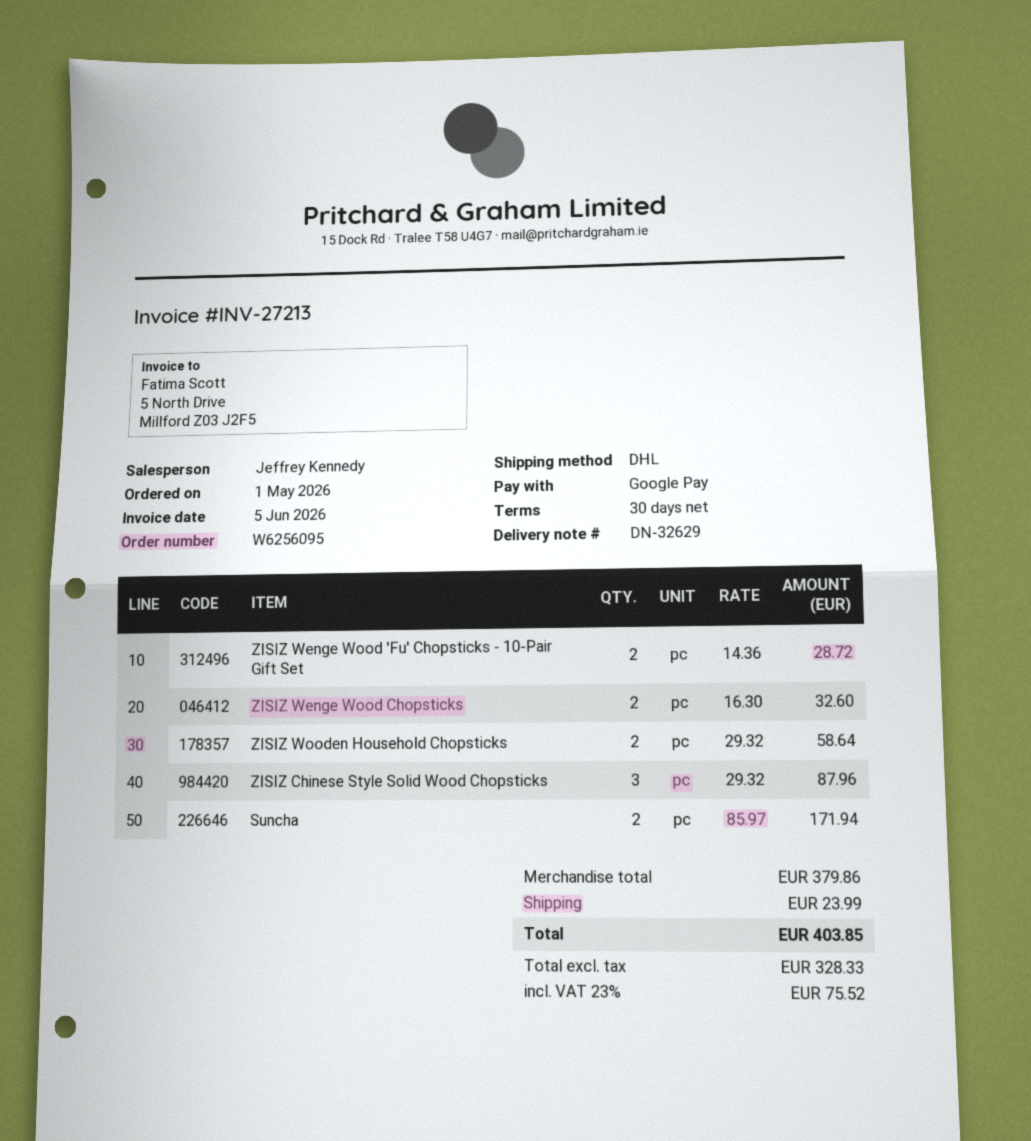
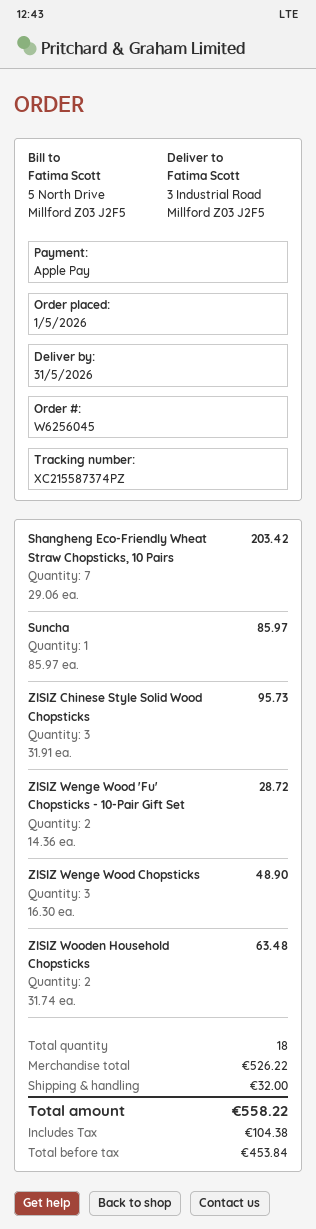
order number: W6256095 -> W6256045
payment method: Google Pay -> Apple Pay
ZISIZ Wenge Wood Chopsticks: 2 x 16.30 = 32.60 -> 3 x 16.30 = 48.90
ZISIZ Wooden Household Chopsticks: 2 x 29.32 = 58.64 -> 2 x 31.74 = 63.48
ZISIZ Chinese Style Solid Wood Chopsticks: 3 x 29.32 = 87.96 -> 3 x 31.91 = 95.73
Suncha: 2 x 85.97 = 171.94 -> 1 x 85.97 = 85.97
Shangheng Eco-Friendly Wheat Straw Chopsticks, 10 Pairs: none -> 7 x 29.06 = 203.42
subtotal: 379.86 -> 526.22
shipping: 23.99 -> 32.00
net: 328.33 -> 453.84
tax: 75.52 -> 104.38
total: 403.85 -> 558.22

